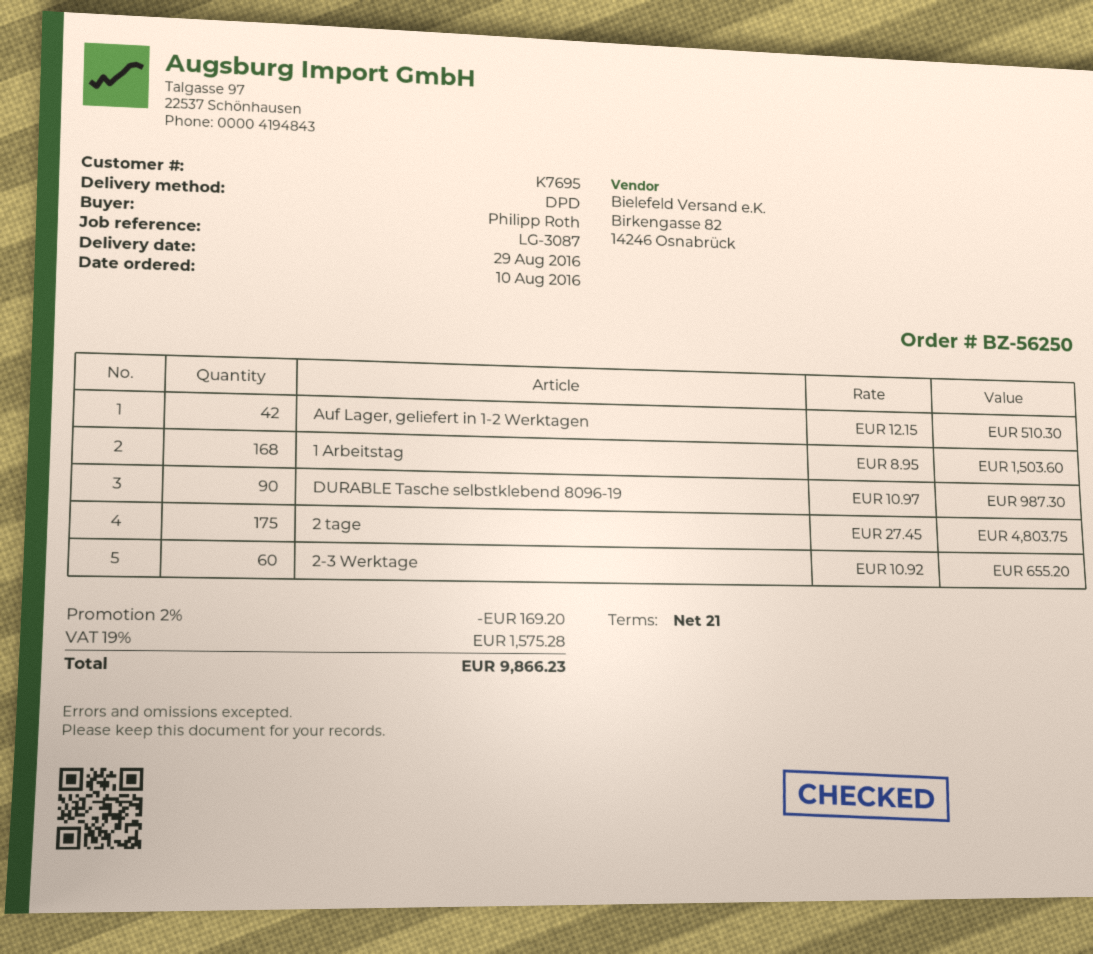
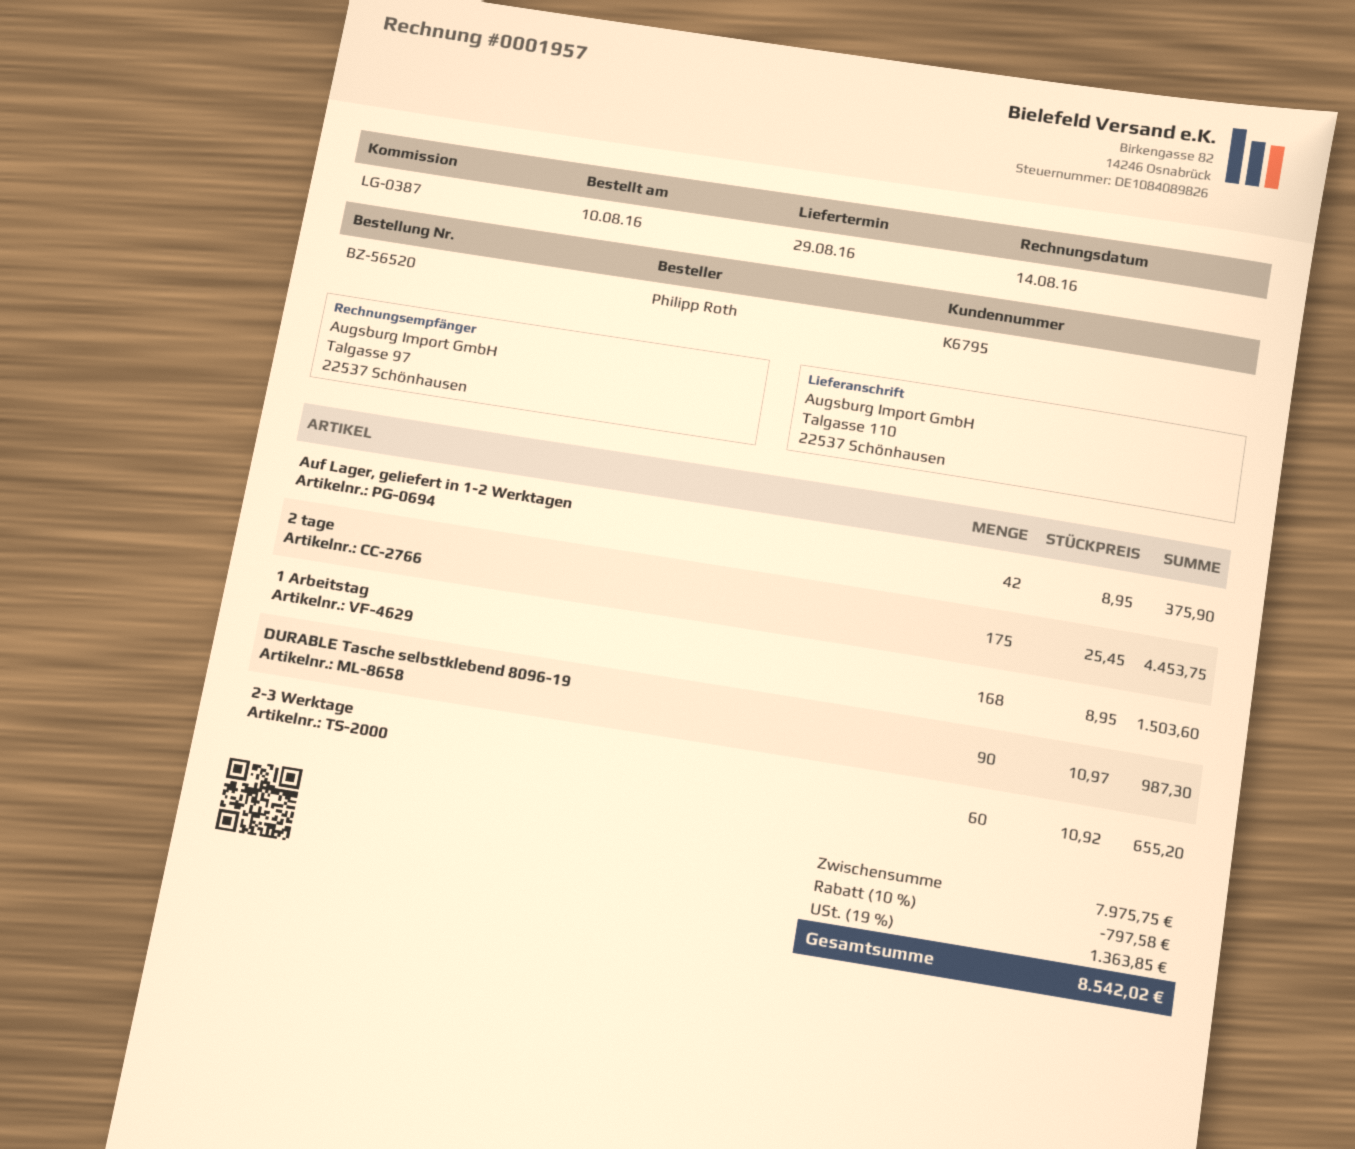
order number: BZ-56250 -> BZ-56520
customer number: K7695 -> K6795
reference: LG-3087 -> LG-0387
Auf Lager, geliefert in 1-2 Werktagen: 42 x 12.15 = 510.30 -> 42 x 8.95 = 375.90
2 tage: 175 x 27.45 = 4803.75 -> 175 x 25.45 = 4453.75
discount: 2% = 169.20 -> 10% = 797.58
tax: 19% = 1575.28 -> 19% = 1363.85
total: 9866.23 -> 8542.02

